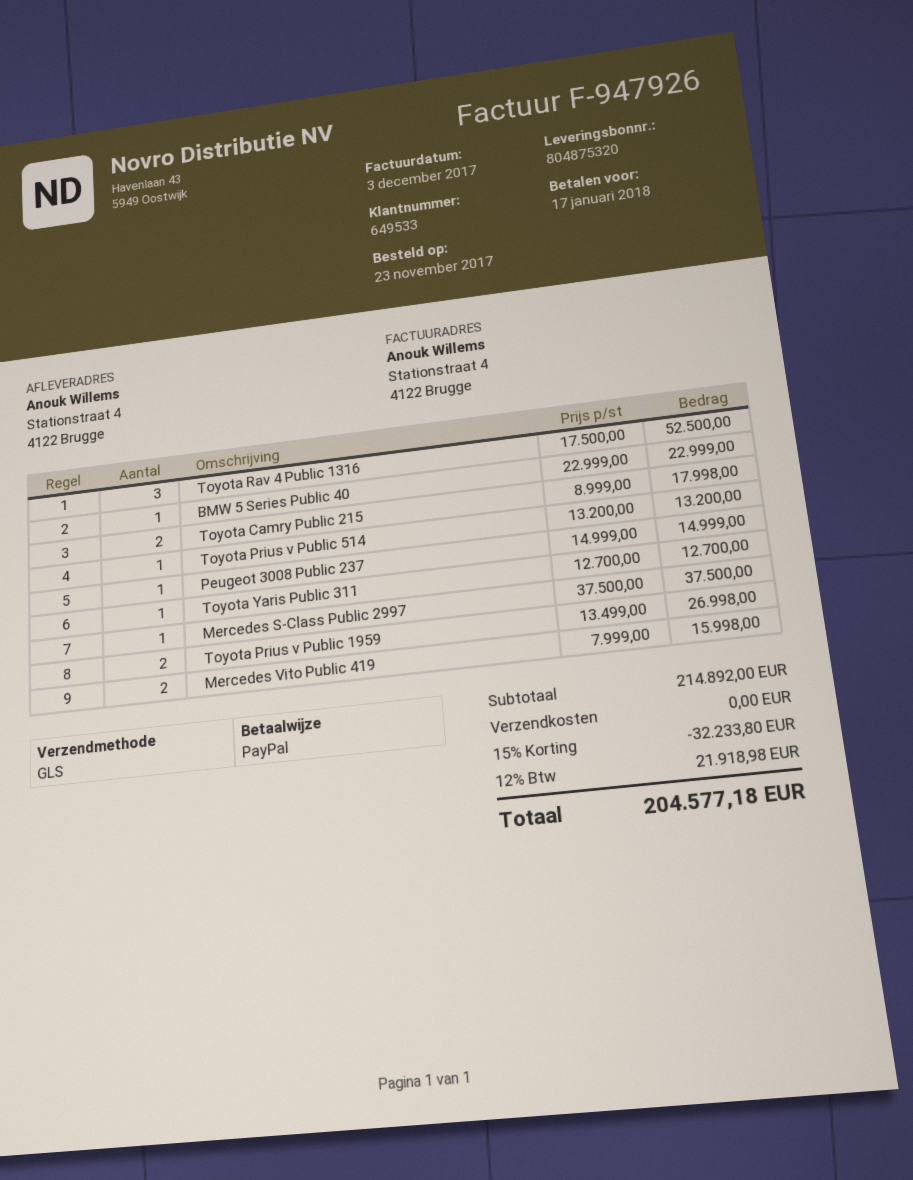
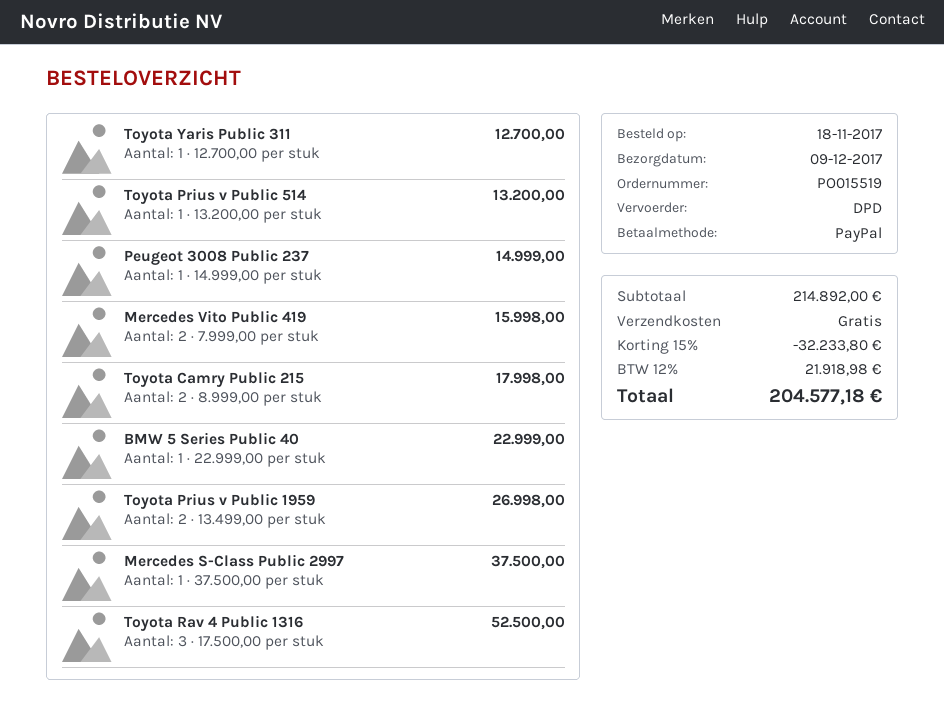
order date: 2017-11-23 -> 2017-11-18
shipping method: GLS -> DPD

